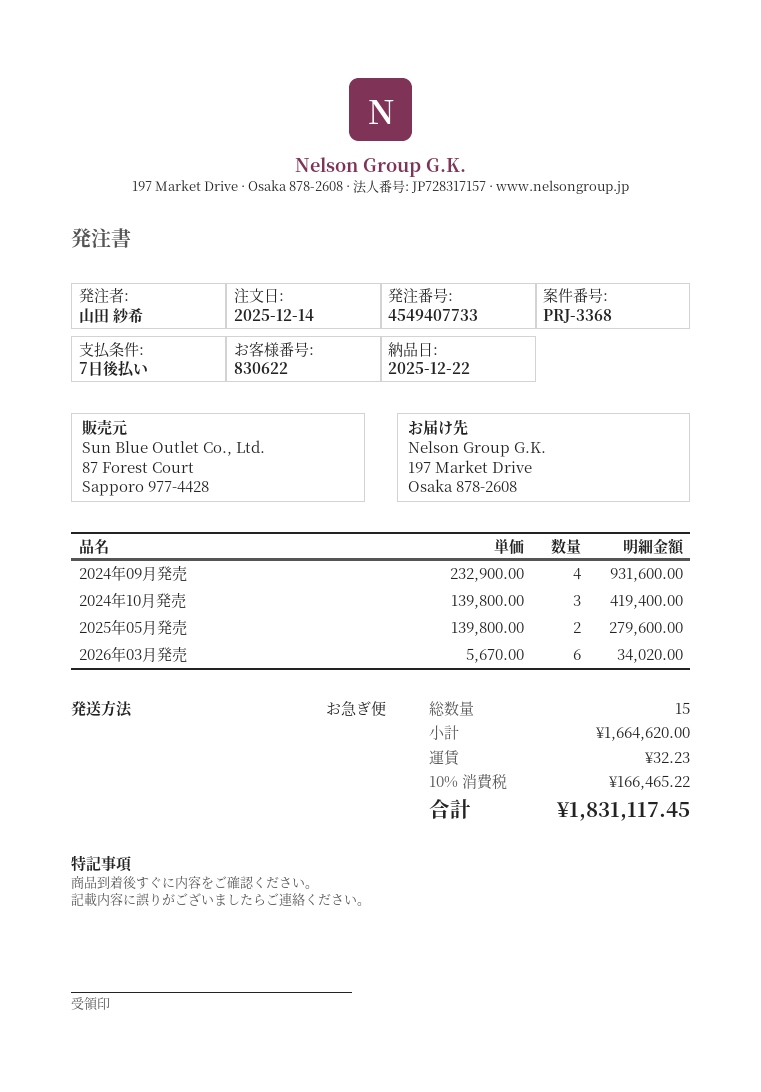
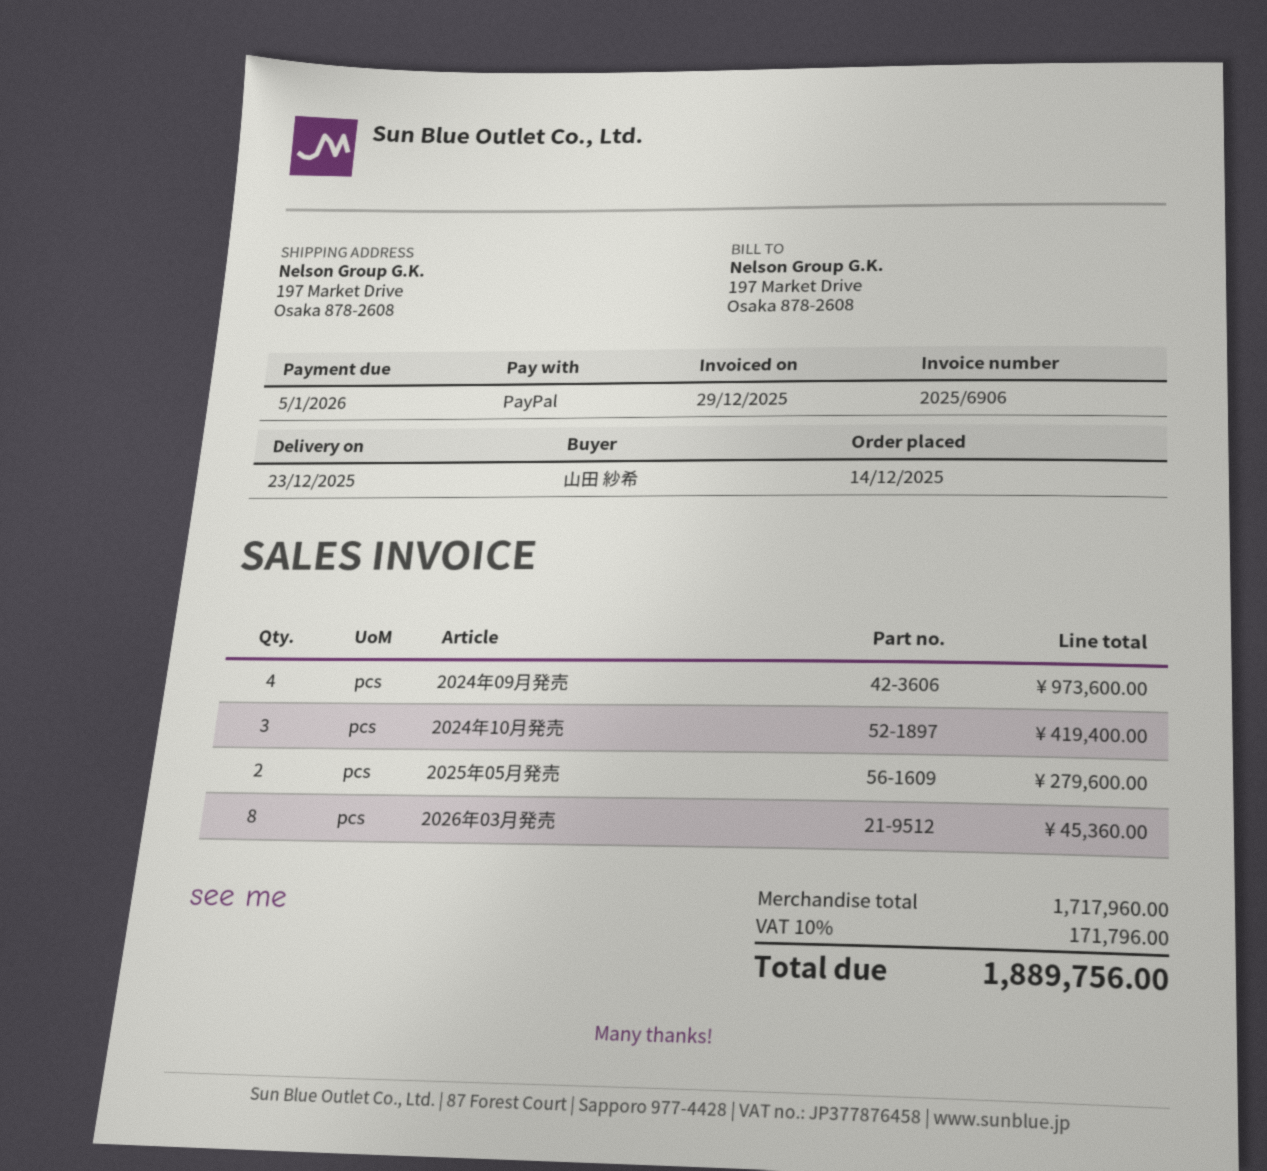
delivery date: 2025-12-22 -> 2025-12-23
2024年09月発売: 4 for 931600.00 -> 4 for 973600.00
2026年03月発売: 6 for 34020.00 -> 8 for 45360.00
subtotal: 1664620.00 -> 1717960.00
shipping: 32.23 -> none
tax: 10% = 166465.22 -> 10% = 171796.00
total: 1831117.45 -> 1889756.00

